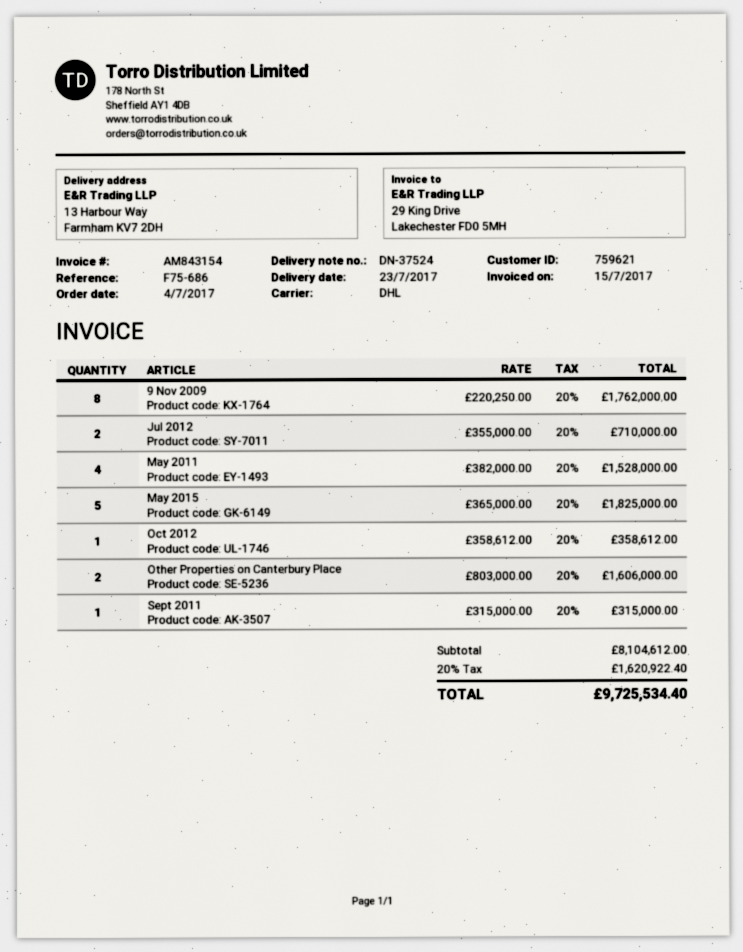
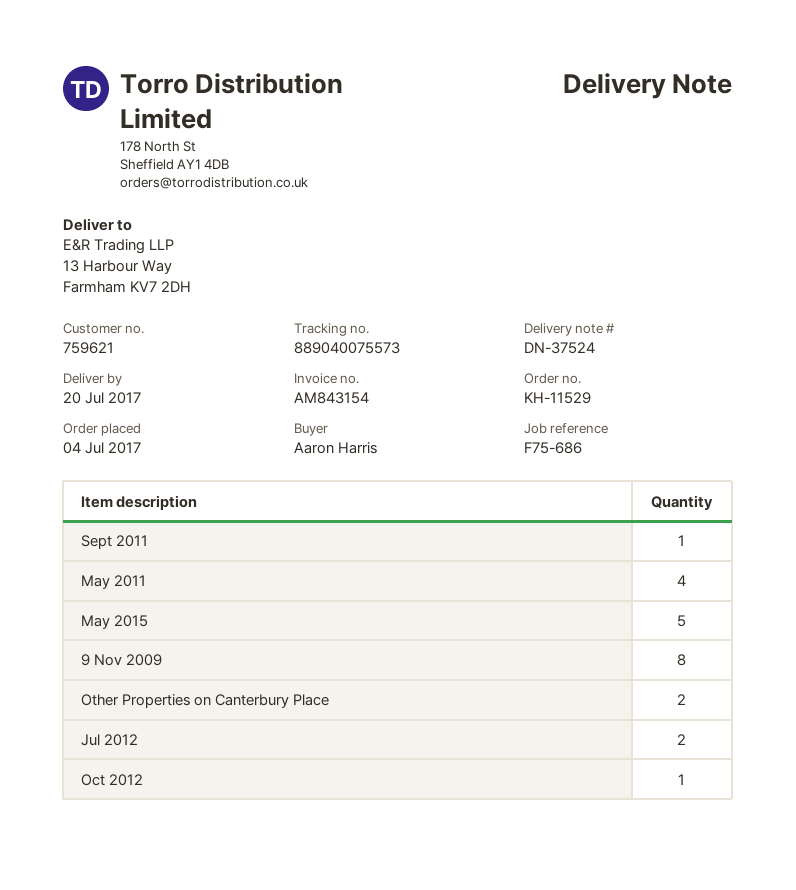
delivery date: 2017-07-23 -> 2017-07-20

